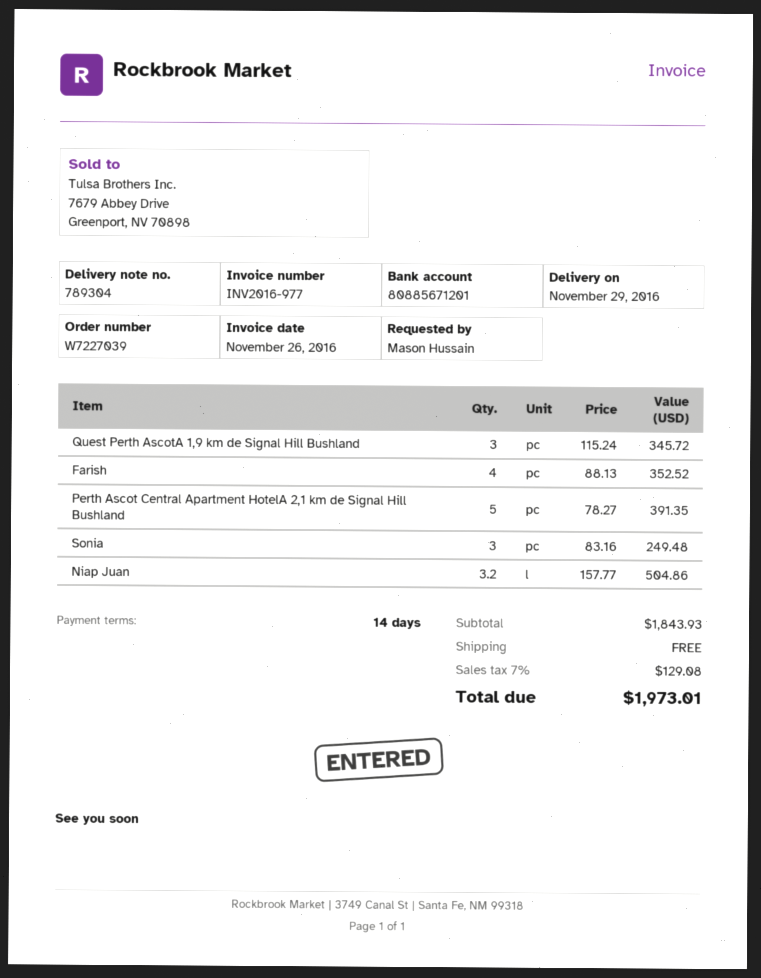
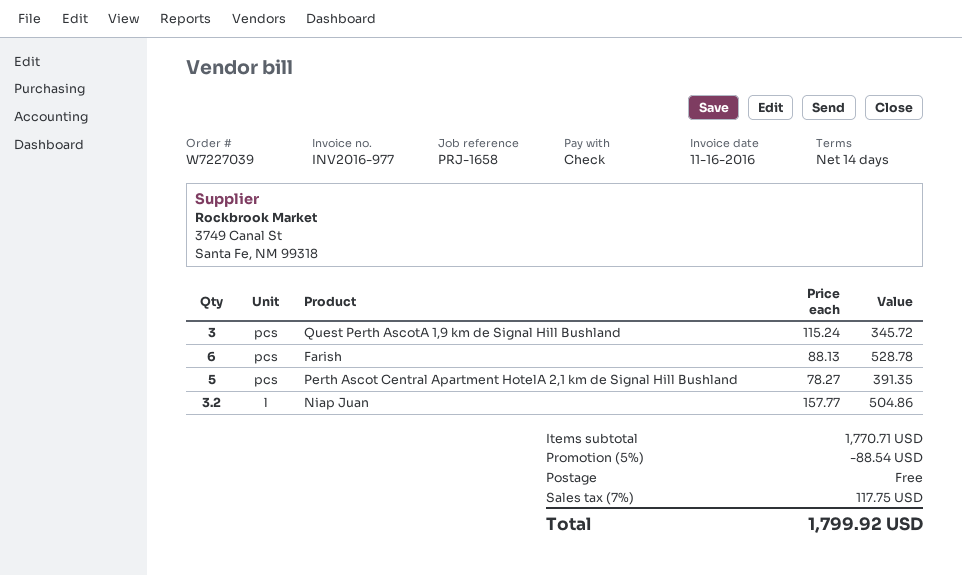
invoice date: 2016-11-26 -> 2016-11-16
Farish: 4 x 88.13 = 352.52 -> 6 x 88.13 = 528.78
Sonia: 3 x 83.16 = 249.48 -> none
subtotal: 1843.93 -> 1770.71
discount: none -> 5% = 88.54
tax: 7% = 129.08 -> 7% = 117.75
total: 1973.01 -> 1799.92

